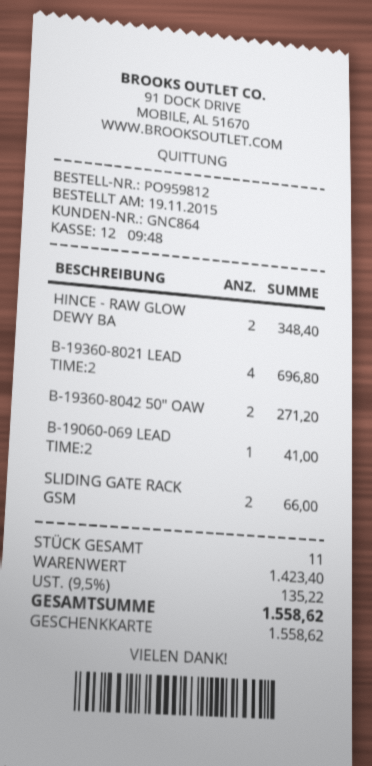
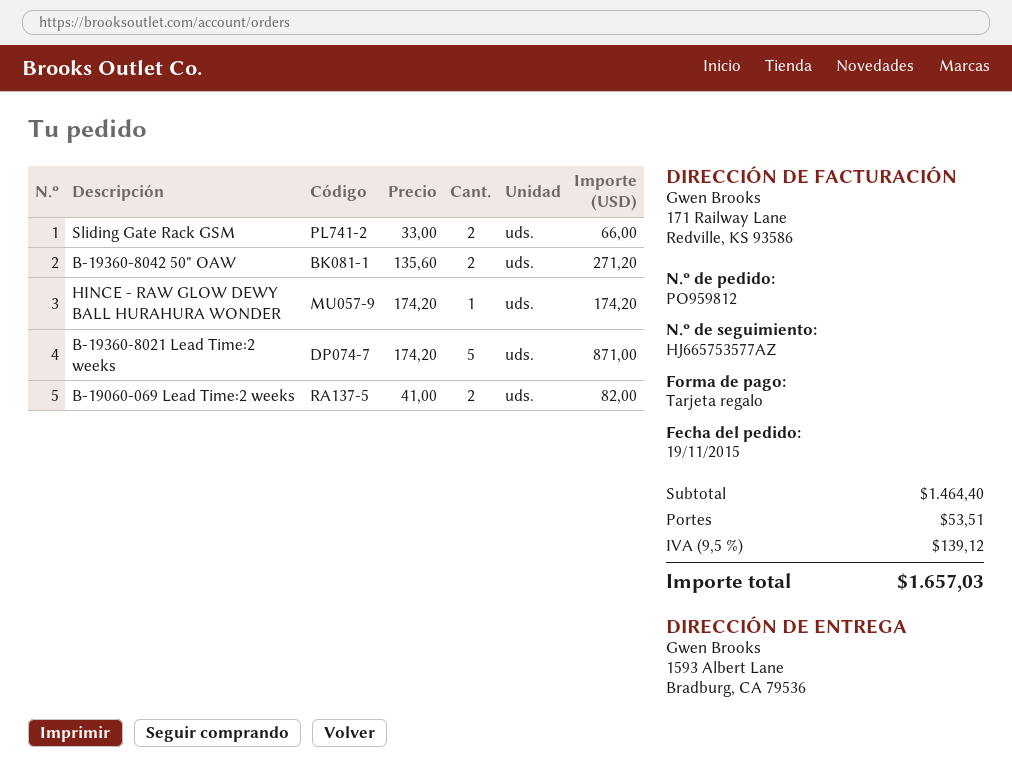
HINCE - RAW GLOW DEWY BA: 2 for 348.40 -> 1 for 174.20
B-19360-8021 LEAD TIME:2: 4 for 696.80 -> 5 for 871.00
B-19060-069 LEAD TIME:2: 1 for 41.00 -> 2 for 82.00
subtotal: 1423.40 -> 1464.40
shipping: none -> 53.51
tax: 9.5% = 135.22 -> 9.5% = 139.12
total: 1558.62 -> 1657.03

